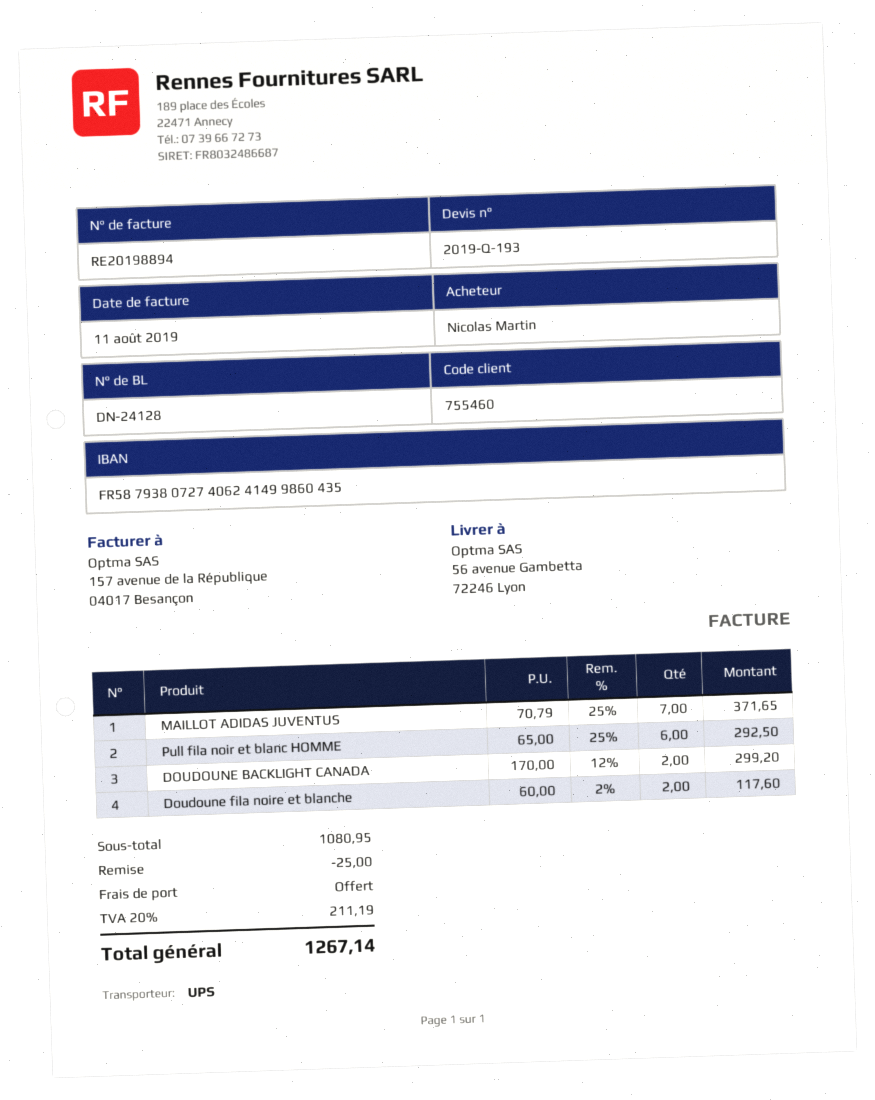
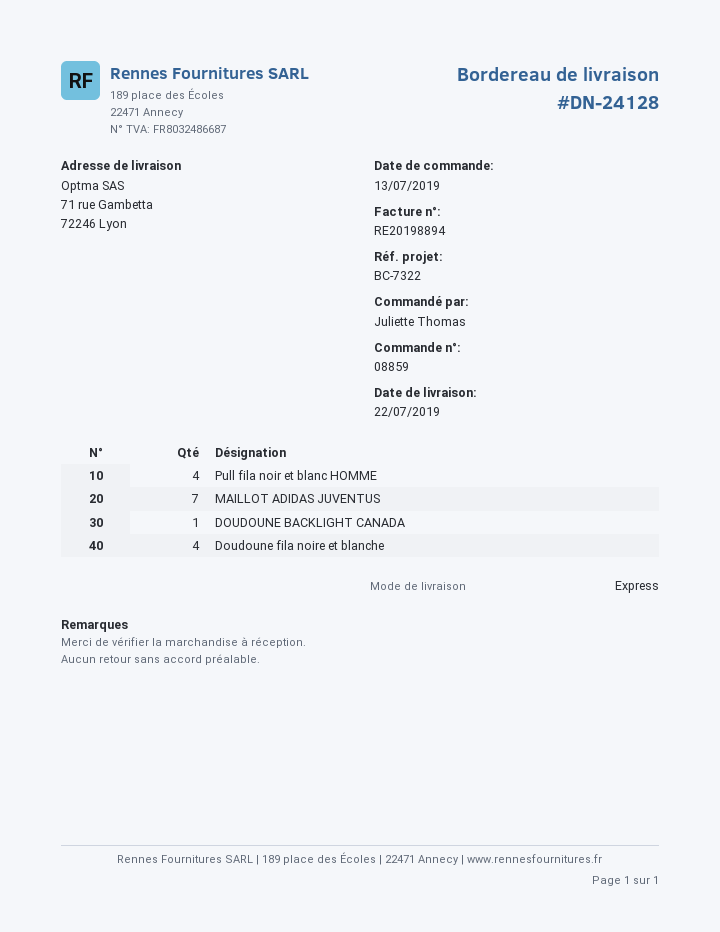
ordered by: Nicolas Martin -> Juliette Thomas
shipping method: UPS -> express
ship to: 56 avenue Gambetta, 72246 Lyon -> 71 rue Gambetta, 72246 Lyon
Pull fila noir et blanc HOMME: 6 -> 4
DOUDOUNE BACKLIGHT CANADA: 2 -> 1
Doudoune fila noire et blanche: 2 -> 4

